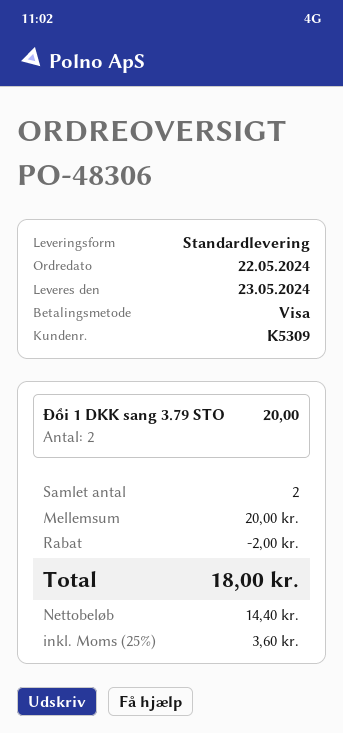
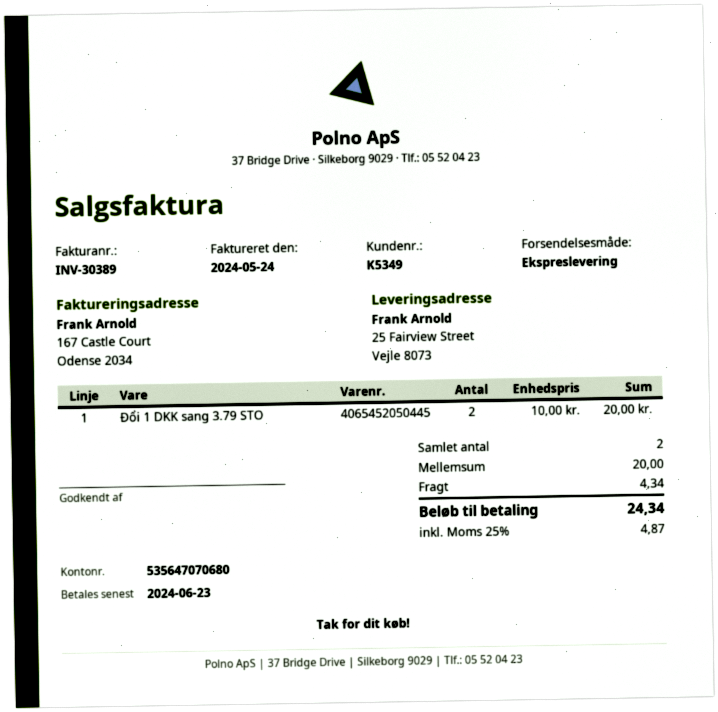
customer number: K5309 -> K5349
shipping method: standard -> express
discount: 2.00 -> none
shipping: none -> 4.34
tax: 25% = 3.60 -> 25% = 4.87
total: 18.00 -> 24.34

